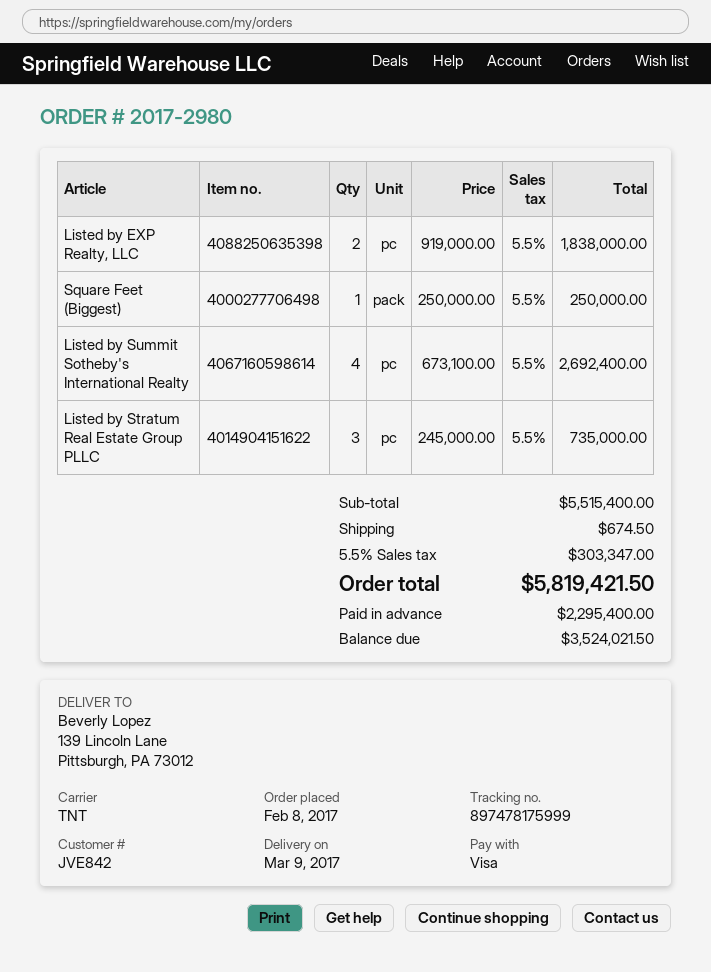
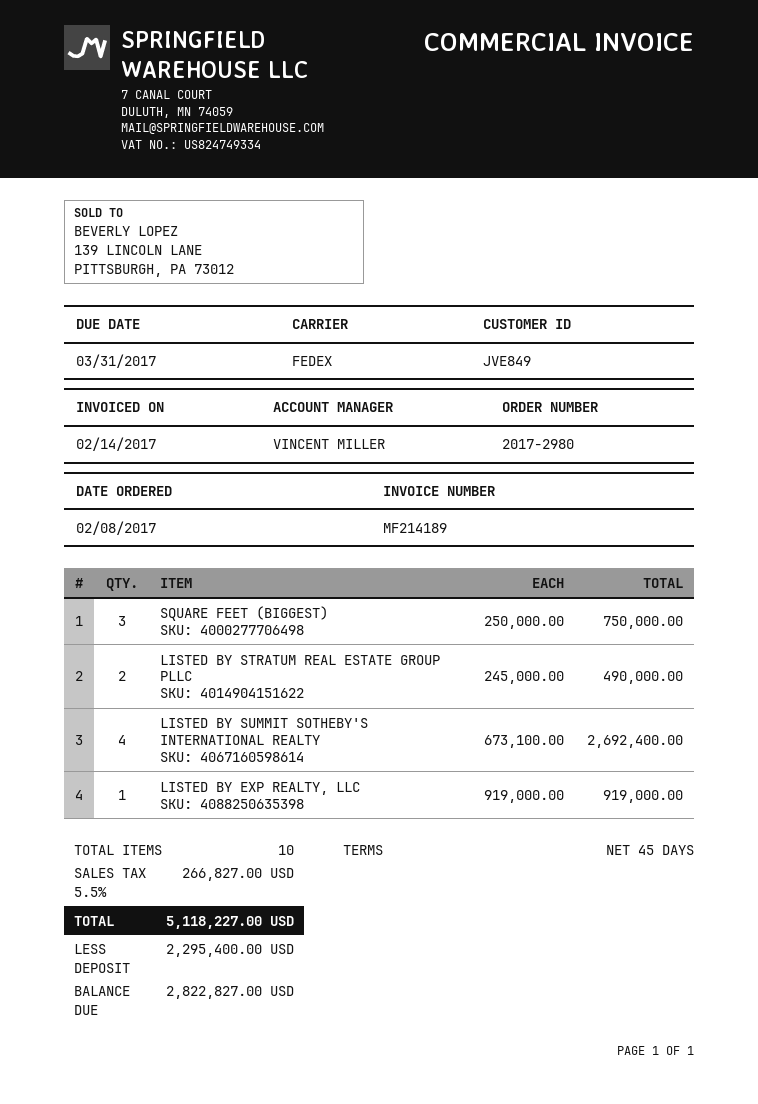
customer number: JVE842 -> JVE849
shipping method: TNT -> FedEx
Listed by EXP Realty, LLC: 2 x 919000.00 = 1838000.00 -> 1 x 919000.00 = 919000.00
Square Feet (Biggest): 1 x 250000.00 = 250000.00 -> 3 x 250000.00 = 750000.00
Listed by Stratum Real Estate Group PLLC: 3 x 245000.00 = 735000.00 -> 2 x 245000.00 = 490000.00
shipping: 674.50 -> none
tax: 5.5% = 303347.00 -> 5.5% = 266827.00
total: 5819421.50 -> 5118227.00
balance: 3524021.50 -> 2822827.00

